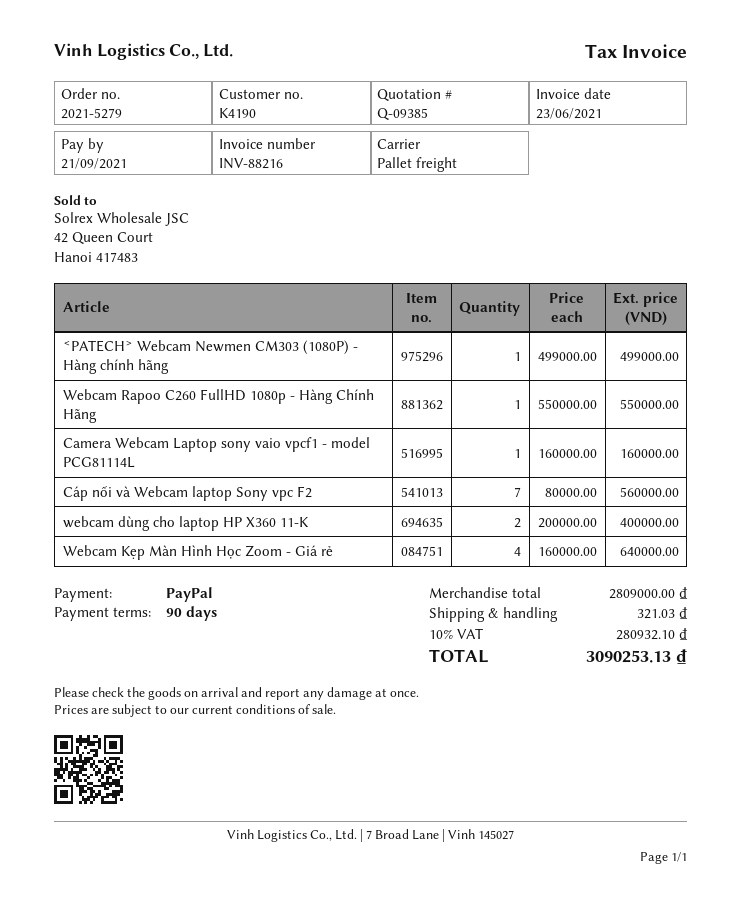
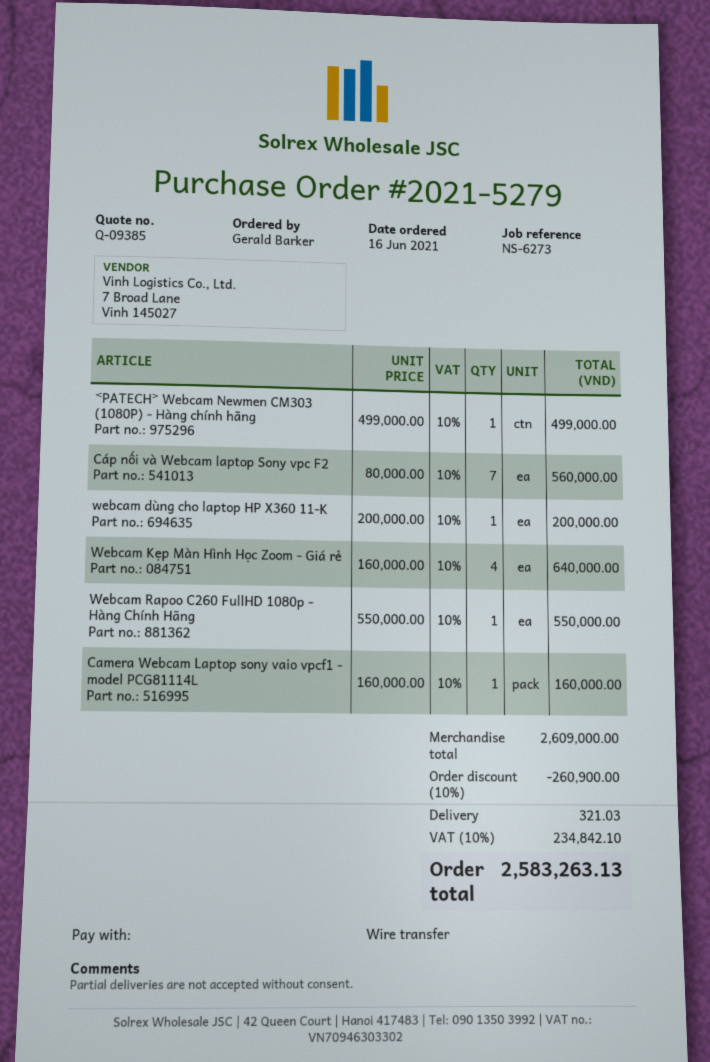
payment method: PayPal -> bank transfer
webcam dùng cho laptop HP X360 11-K: 2 x 200000.00 = 400000.00 -> 1 x 200000.00 = 200000.00
subtotal: 2809000.00 -> 2609000.00
discount: none -> 10% = 260900.00
tax: 10% = 280932.10 -> 10% = 234842.10
total: 3090253.13 -> 2583263.13

